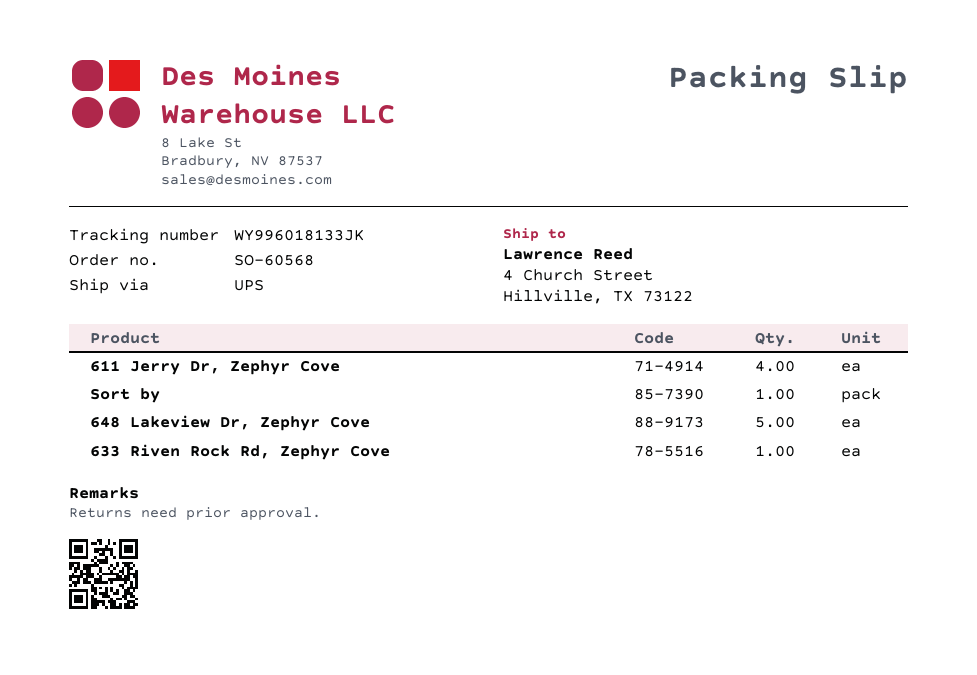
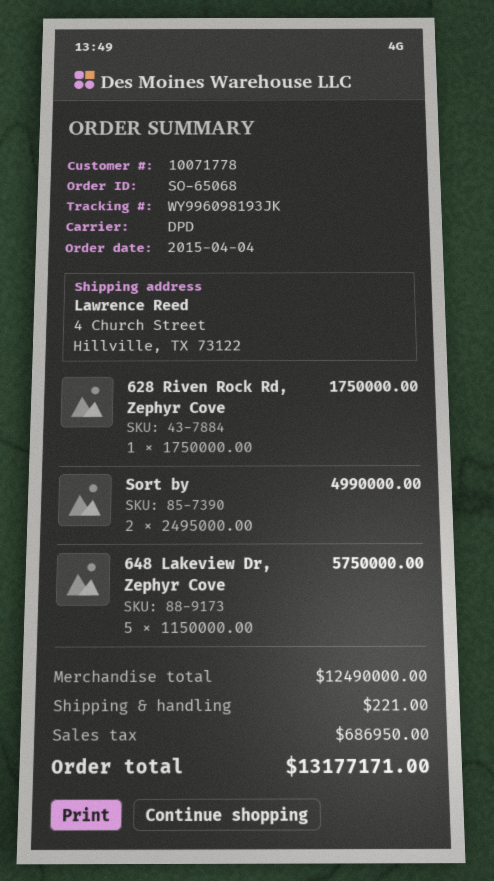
order number: SO-60568 -> SO-65068
shipping method: UPS -> DPD
tracking number: WY996018133JK -> WY996098193JK
611 Jerry Dr, Zephyr Cove: 4 -> none
Sort by: 1 -> 2
633 Riven Rock Rd, Zephyr Cove: 1 -> none
628 Riven Rock Rd, Zephyr Cove: none -> 1

